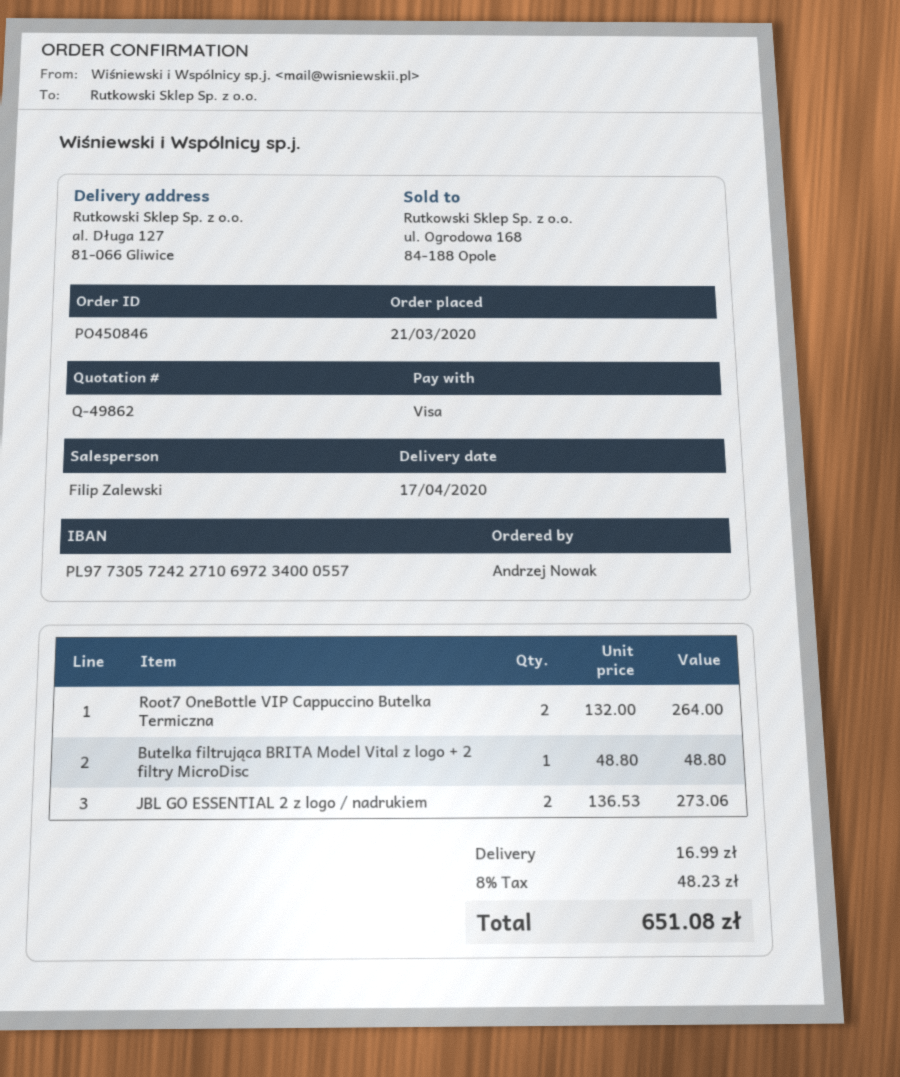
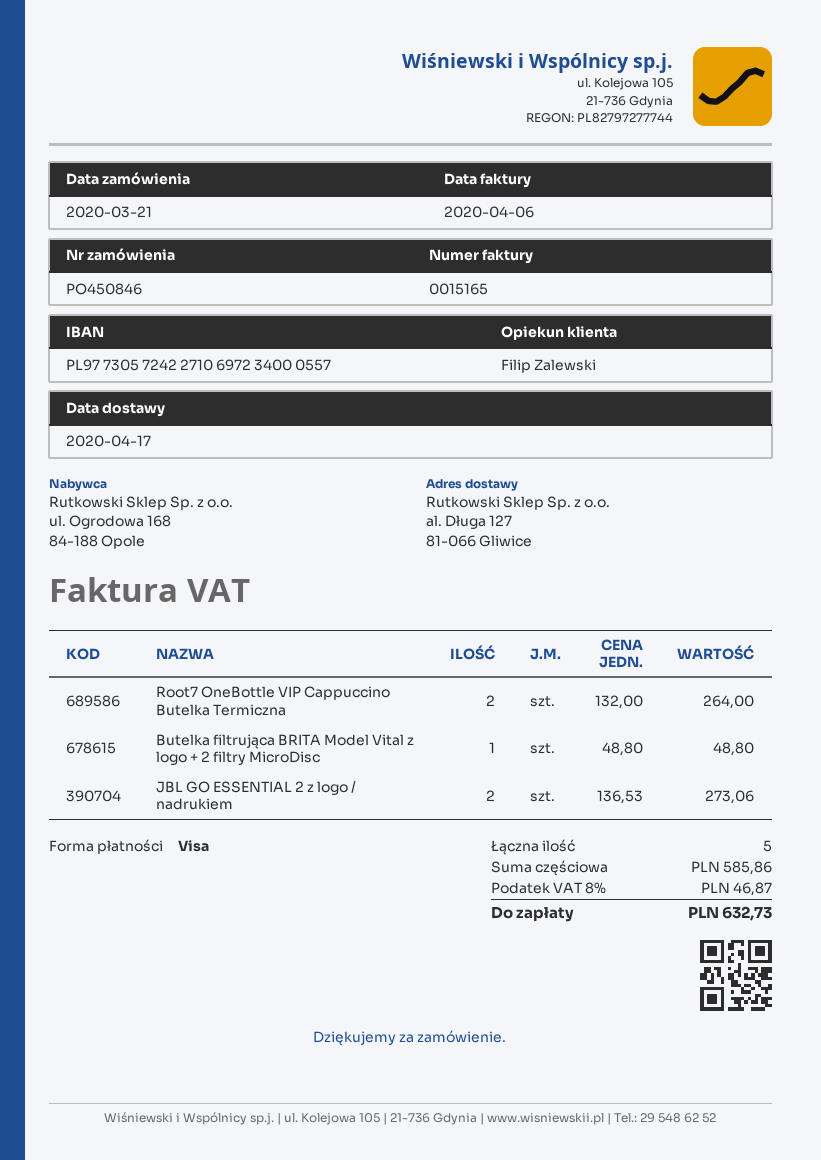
shipping: 16.99 -> none
tax: 8% = 48.23 -> 8% = 46.87
total: 651.08 -> 632.73

